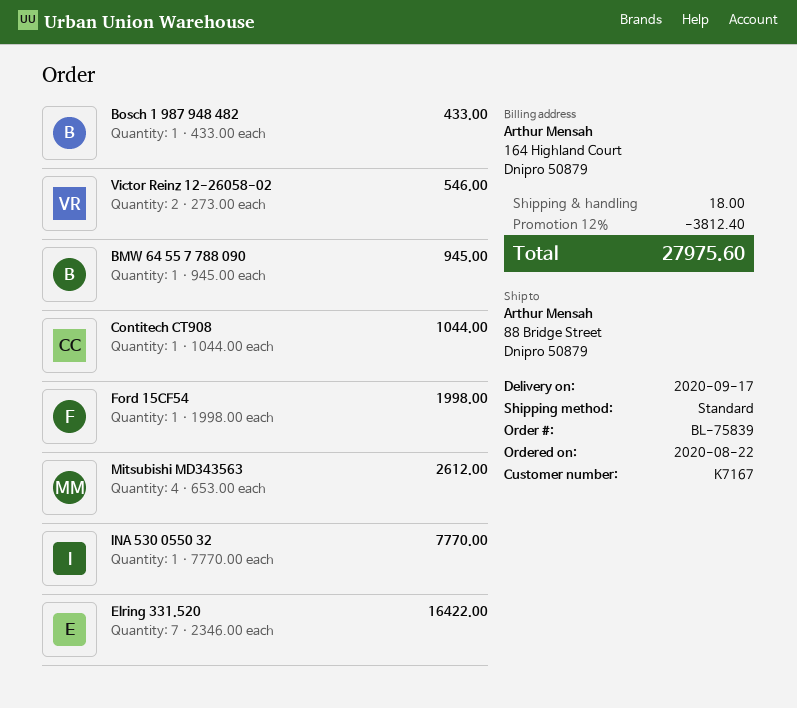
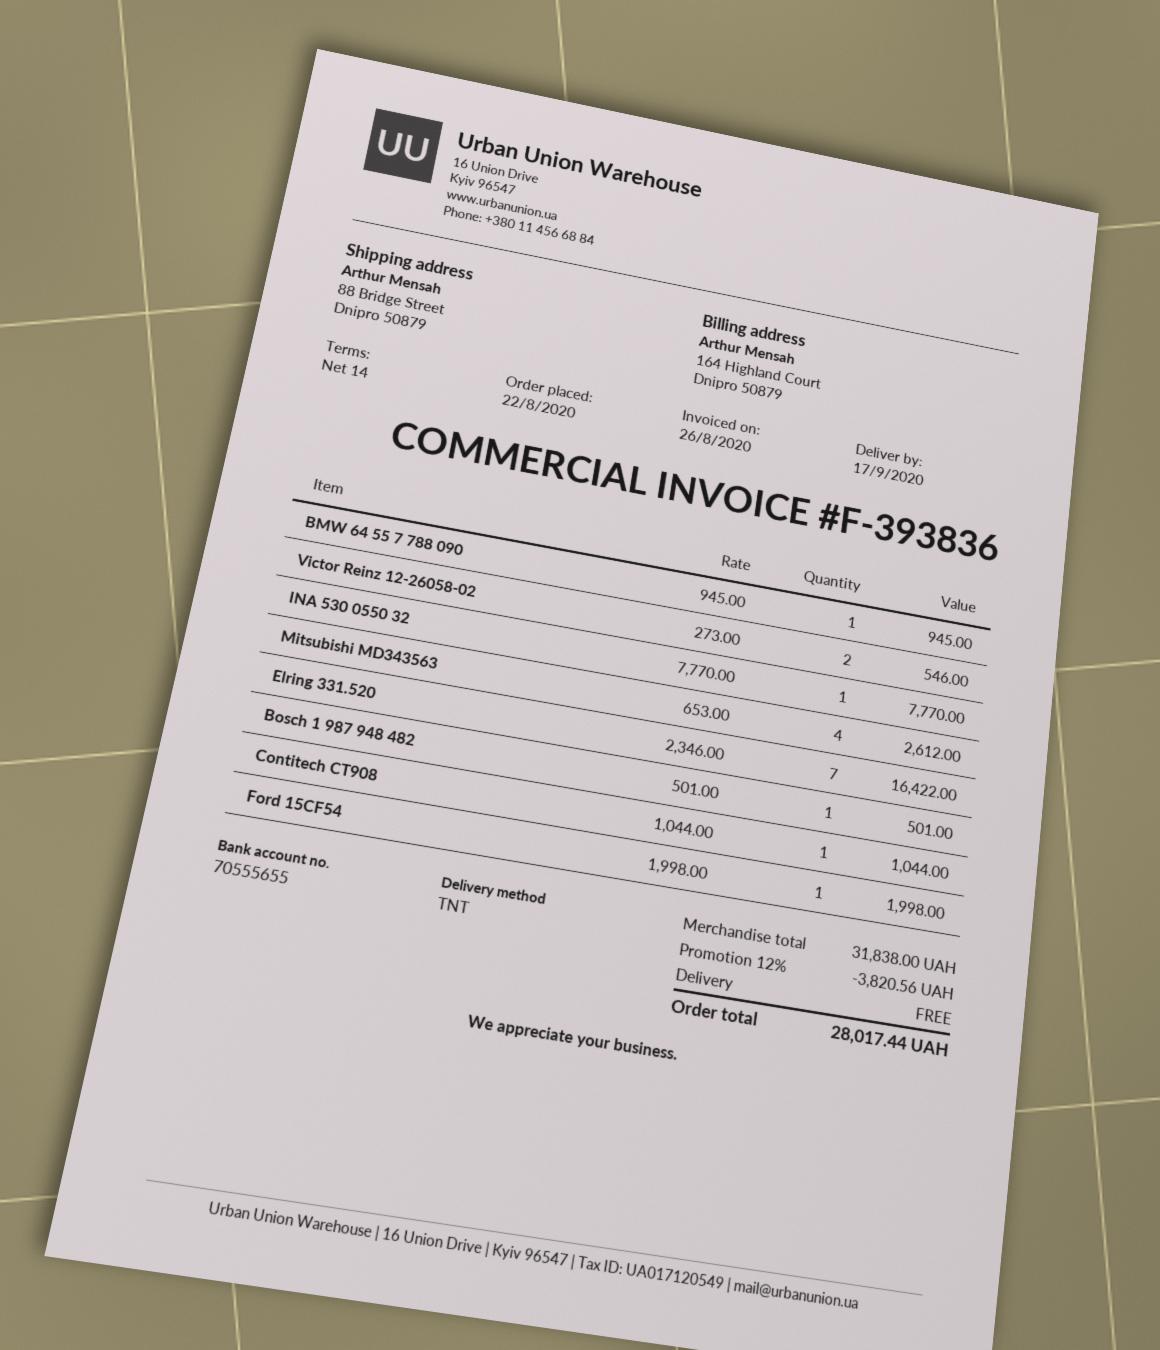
shipping method: standard -> TNT
Bosch 1 987 948 482: 1 x 433.00 = 433.00 -> 1 x 501.00 = 501.00
discount: 12% = 3812.40 -> 12% = 3820.56
shipping: 18.00 -> 0.00
total: 27975.60 -> 28017.44

